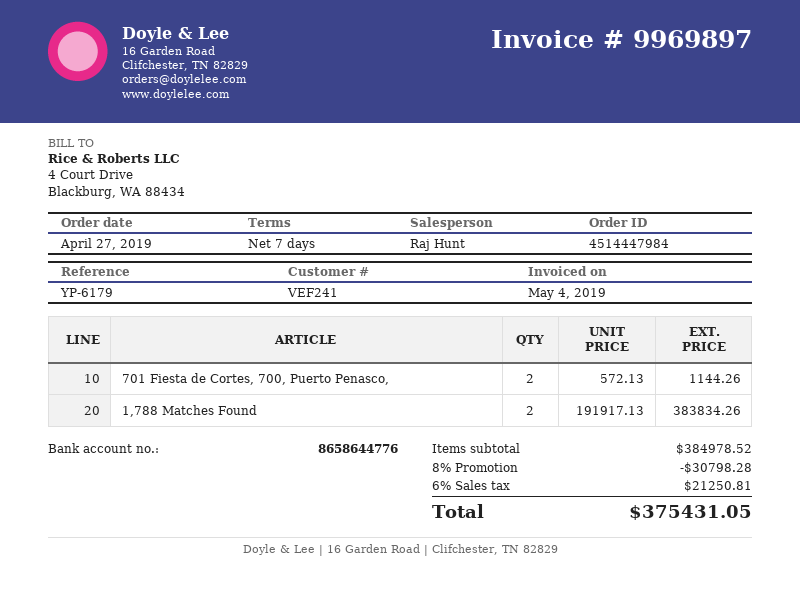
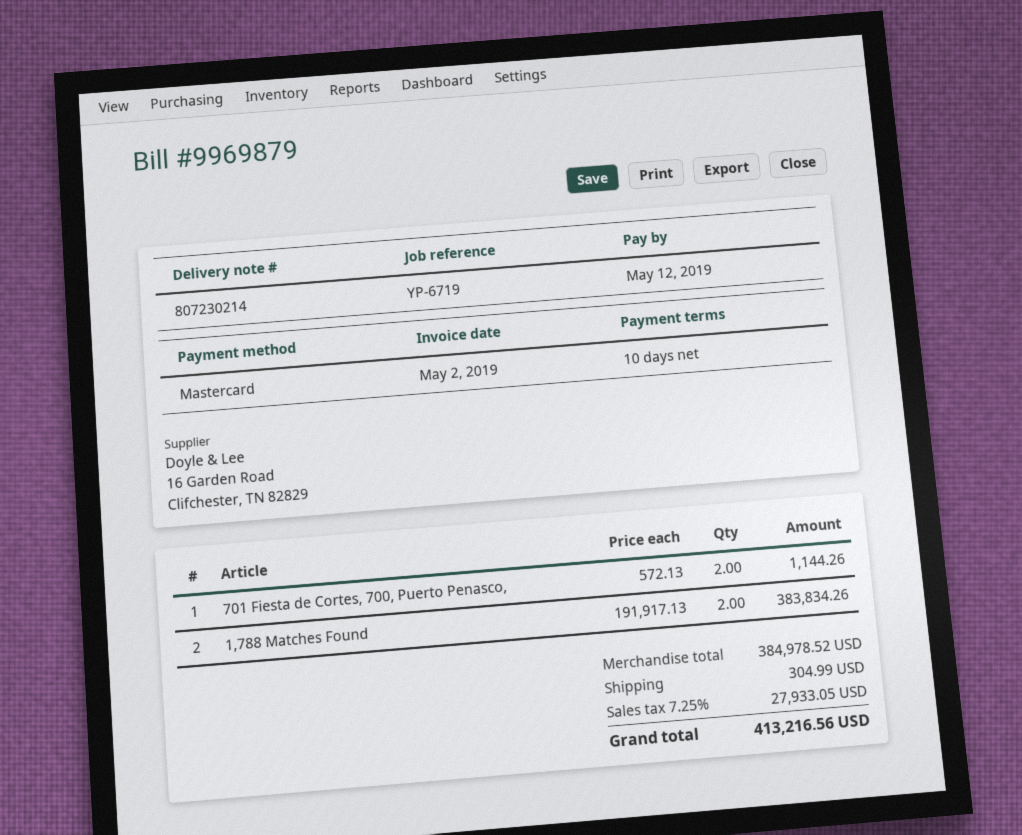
invoice number: 9969897 -> 9969879
invoice date: 2019-05-04 -> 2019-05-02
payment terms: 7 days -> 10 days
reference: YP-6179 -> YP-6719
discount: 8% = 30798.28 -> none
shipping: none -> 304.99
tax: 6% = 21250.81 -> 7.25% = 27933.05
total: 375431.05 -> 413216.56

